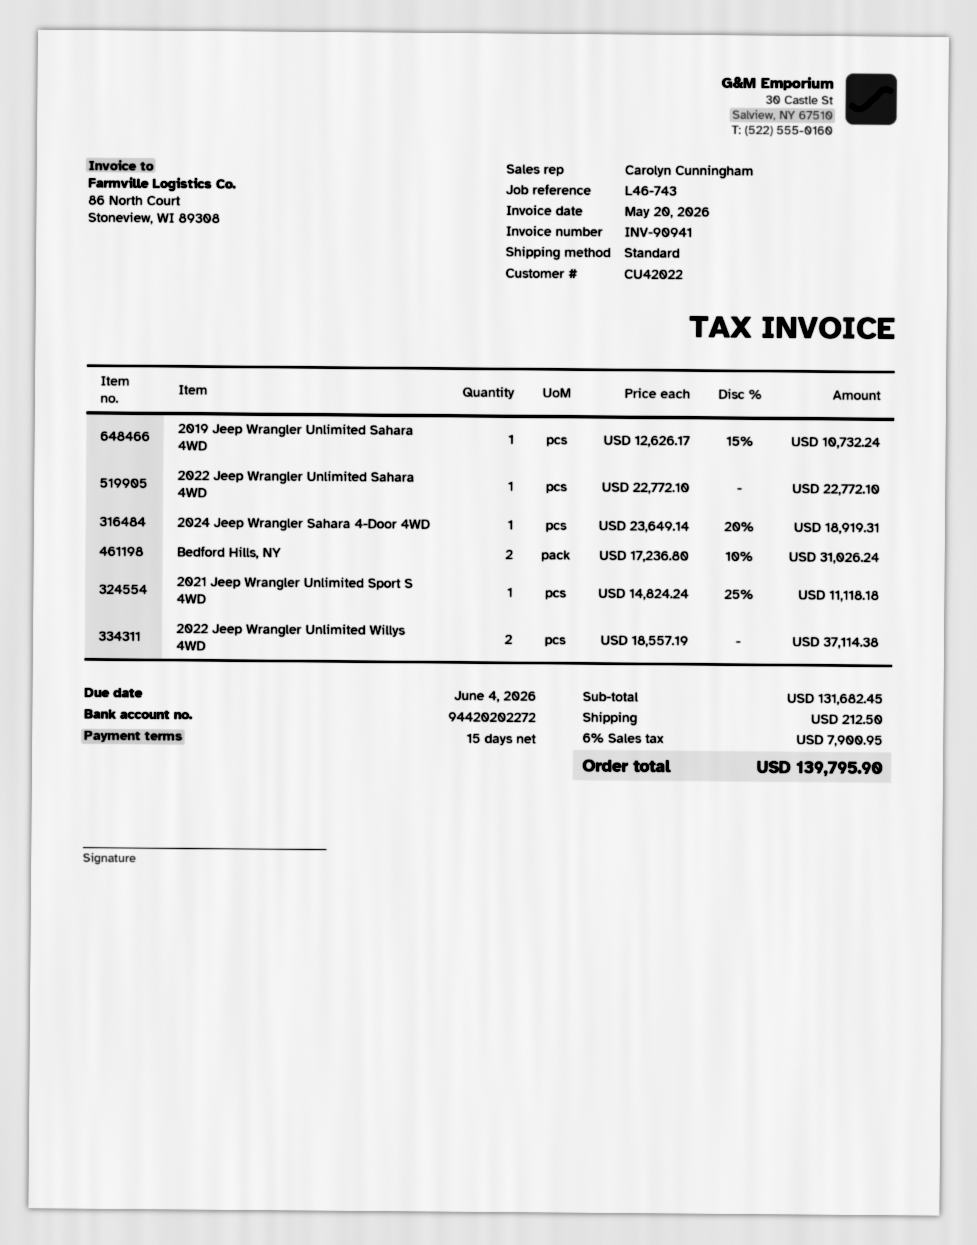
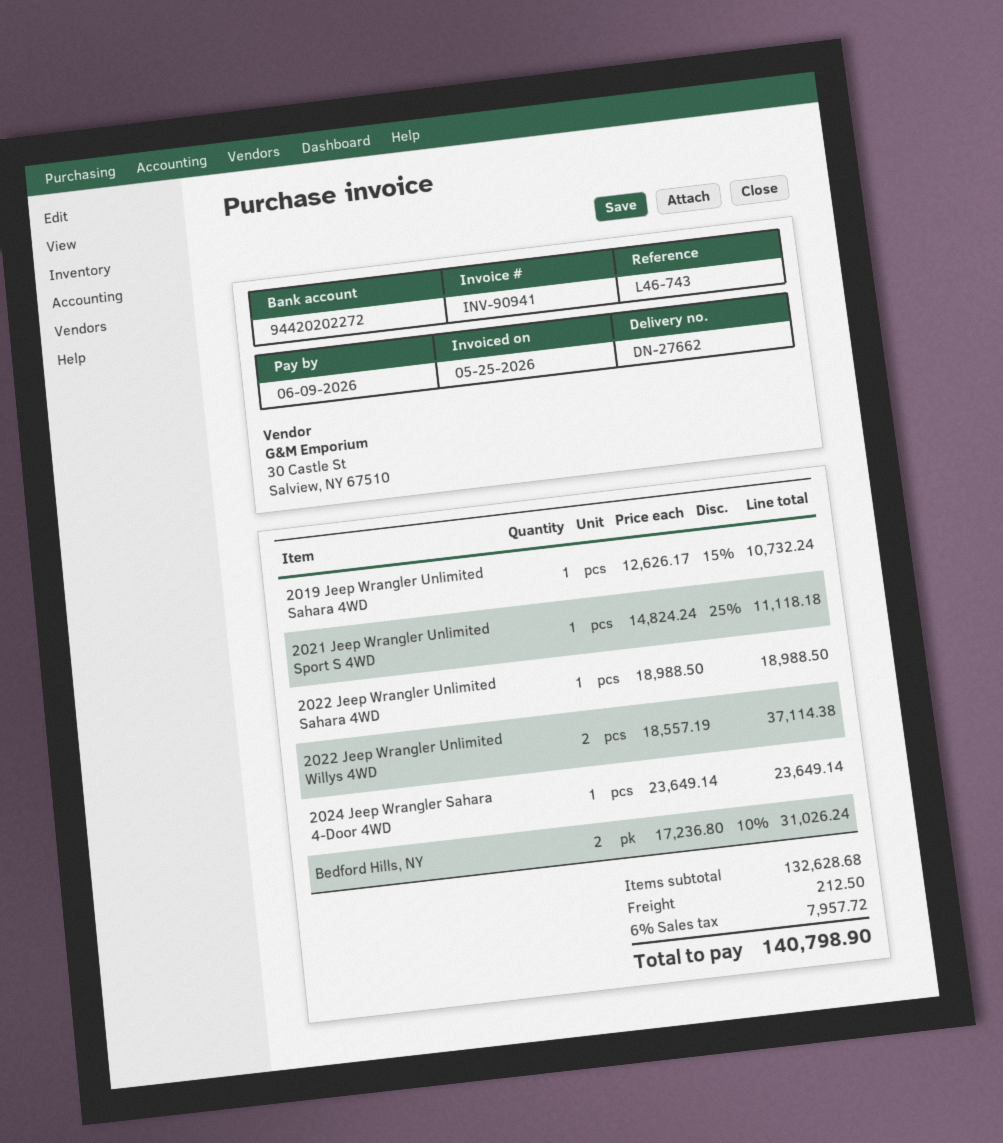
invoice date: 2026-05-20 -> 2026-05-25
due date: 2026-06-04 -> 2026-06-09
2022 Jeep Wrangler Unlimited Sahara 4WD: 1 x 22772.10 = 22772.10 -> 1 x 18988.50 = 18988.50
2024 Jeep Wrangler Sahara 4-Door 4WD: 1 x 23649.14 - 20% = 18919.31 -> 1 x 23649.14 = 23649.14
subtotal: 131682.45 -> 132628.68
tax: 6% = 7900.95 -> 6% = 7957.72
total: 139795.90 -> 140798.90

